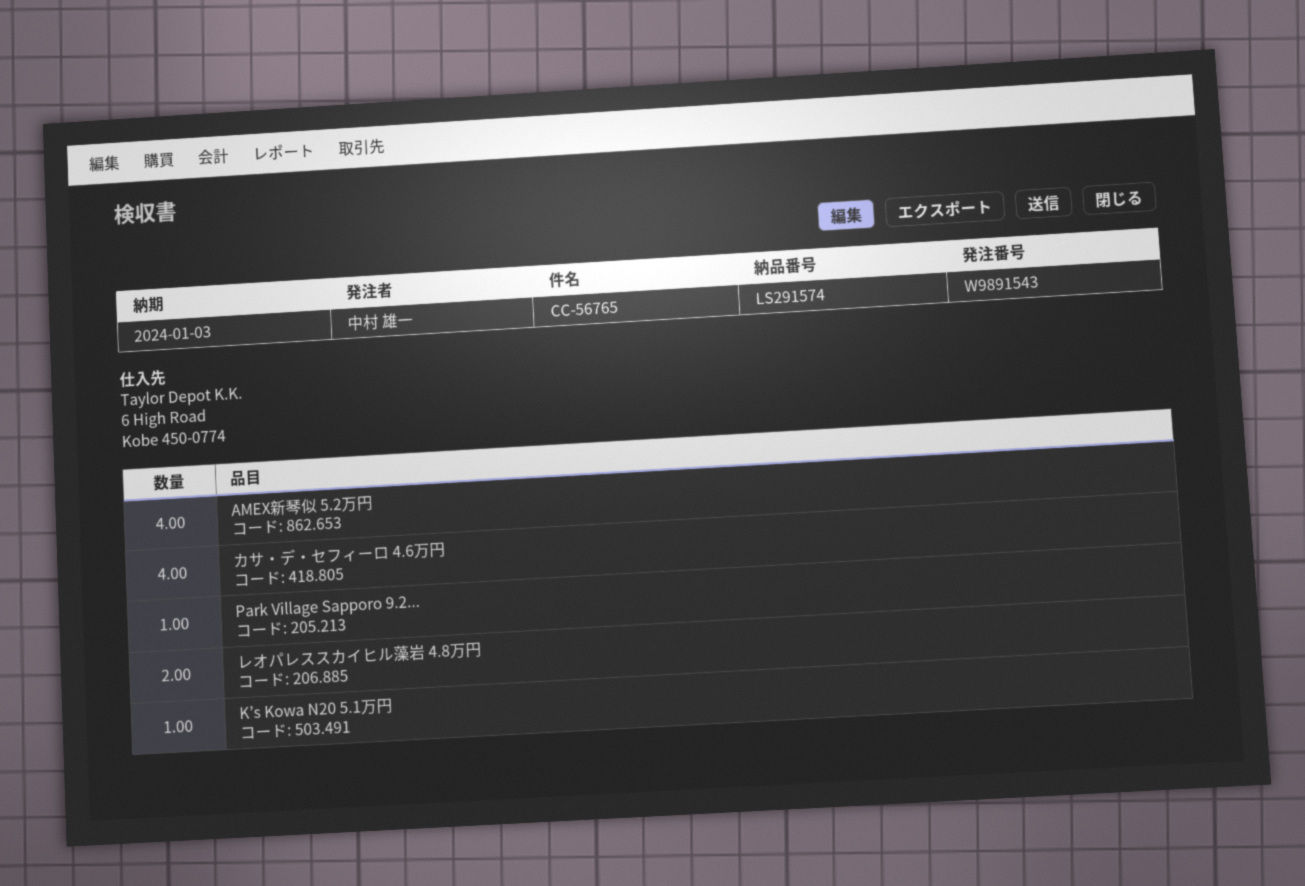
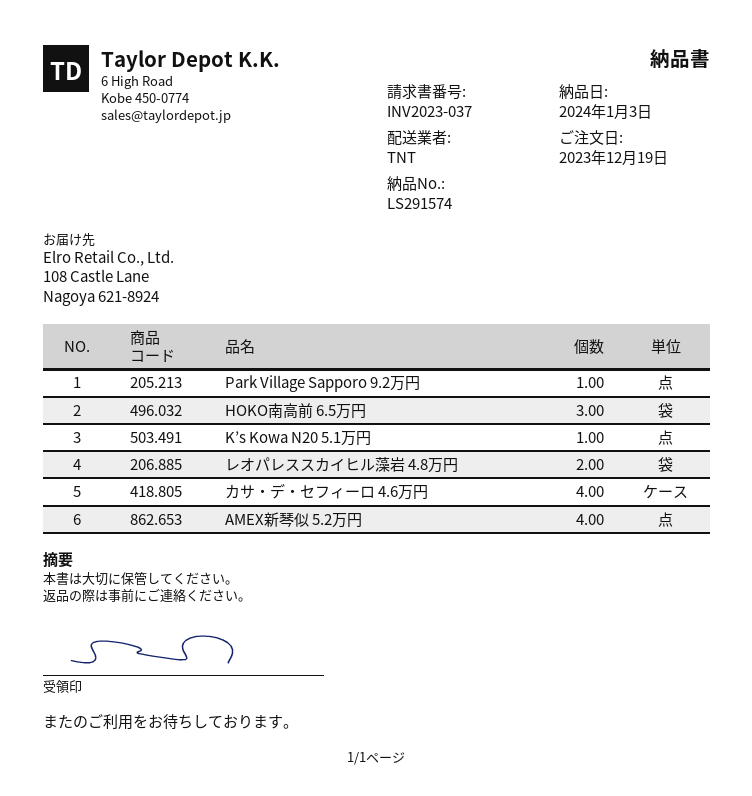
HOKO南高前 6.5万円: none -> 3

